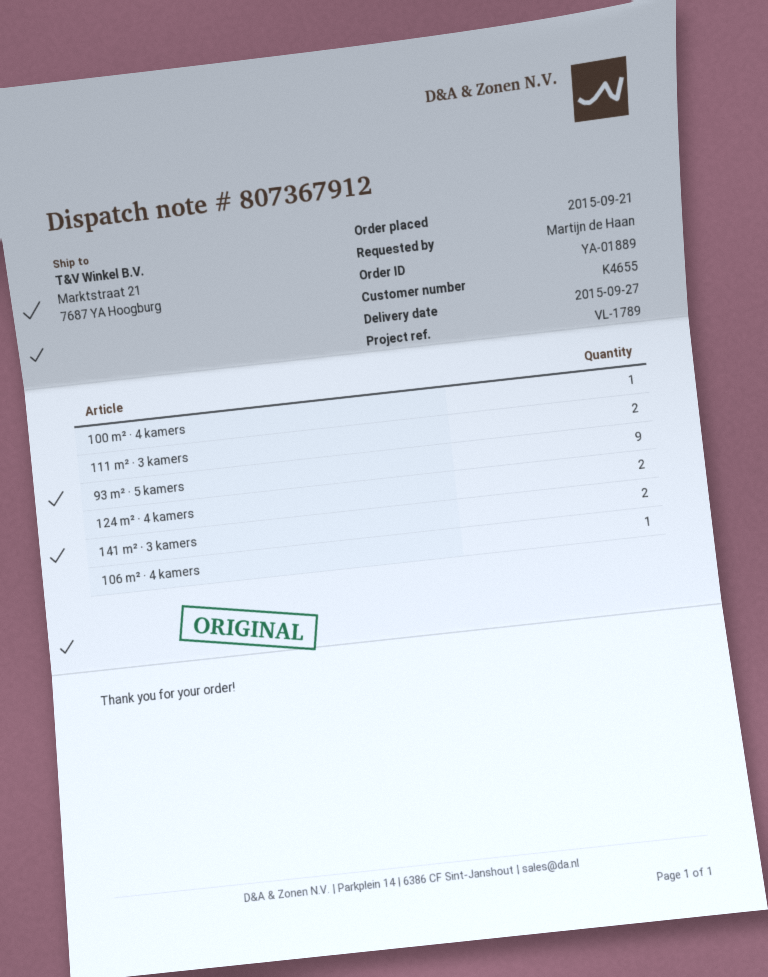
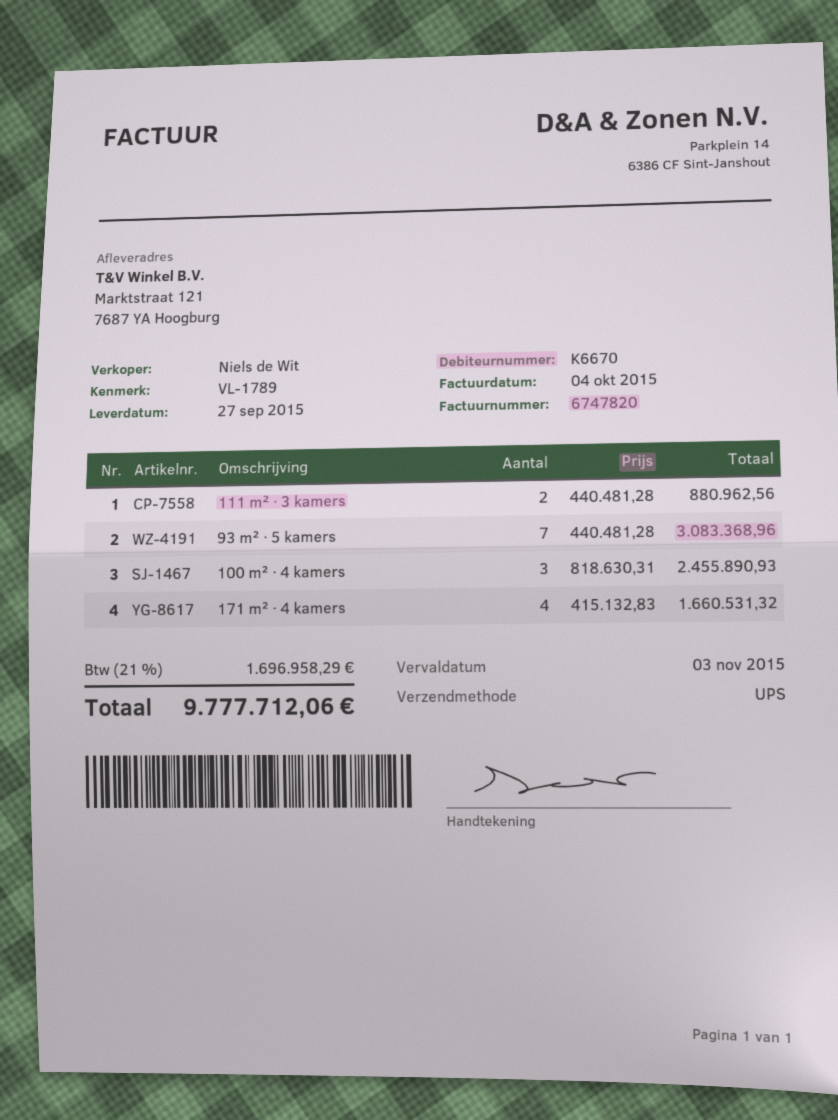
customer number: K4655 -> K6670
ship to: Marktstraat 21, 7687 YA Hoogburg -> Marktstraat 121, 7687 YA Hoogburg
100 m² · 4 kamers: 1 -> 3
93 m² · 5 kamers: 9 -> 7
124 m² · 4 kamers: 2 -> none
141 m² · 3 kamers: 2 -> none
106 m² · 4 kamers: 1 -> none
171 m² · 4 kamers: none -> 4

